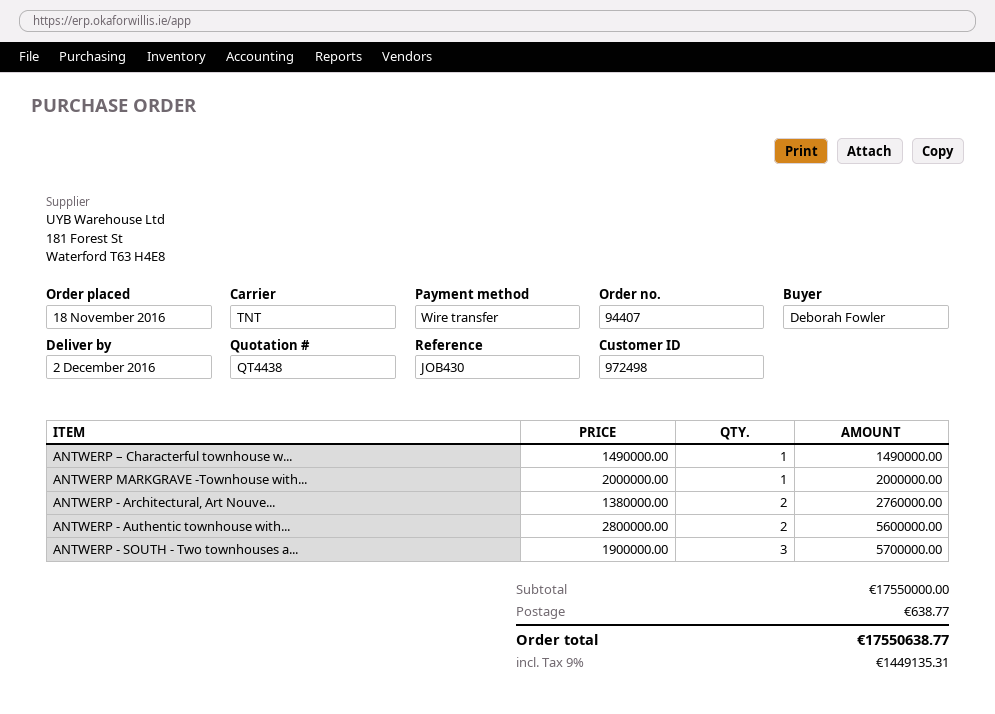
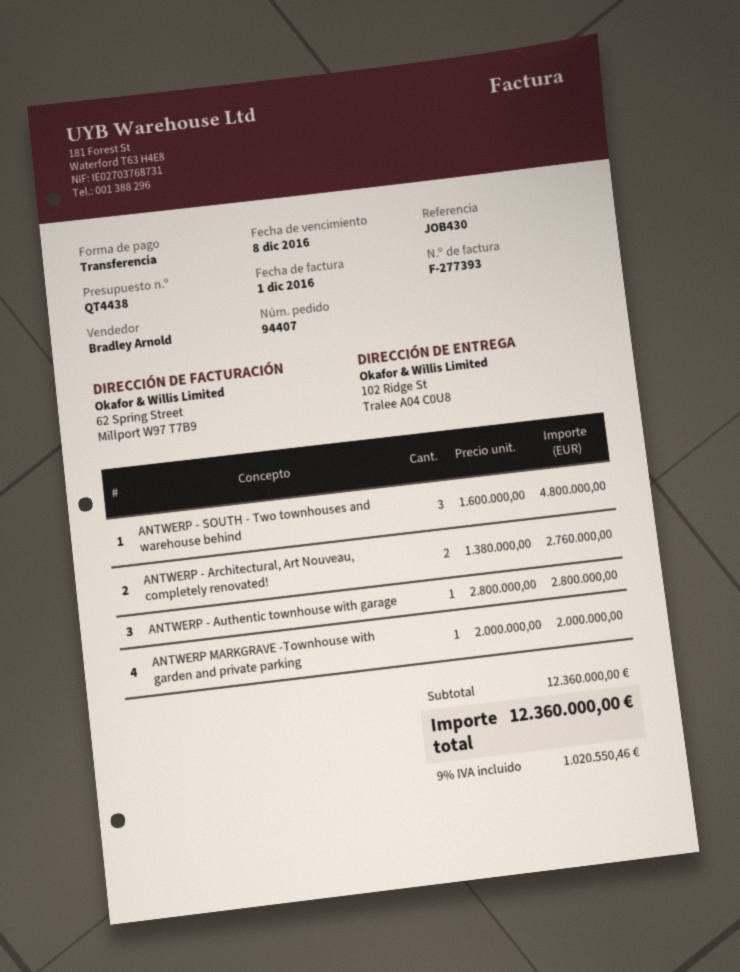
ANTWERP – Characterful townhouse w...: 1 x 1490000.00 = 1490000.00 -> none
ANTWERP - Authentic townhouse with...: 2 x 2800000.00 = 5600000.00 -> 1 x 2800000.00 = 2800000.00
ANTWERP - SOUTH - Two townhouses a...: 3 x 1900000.00 = 5700000.00 -> 3 x 1600000.00 = 4800000.00
subtotal: 17550000.00 -> 12360000.00
shipping: 638.77 -> none
tax: 9% = 1449135.31 -> 9% = 1020550.46
total: 17550638.77 -> 12360000.00

